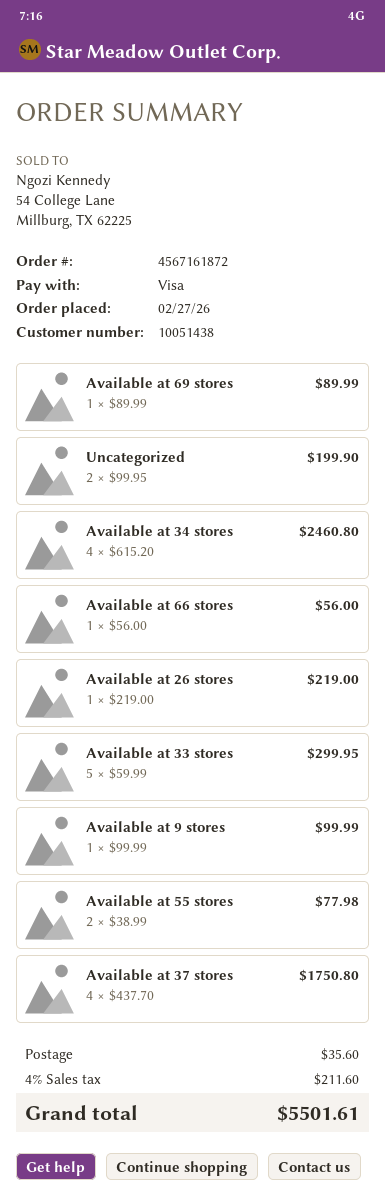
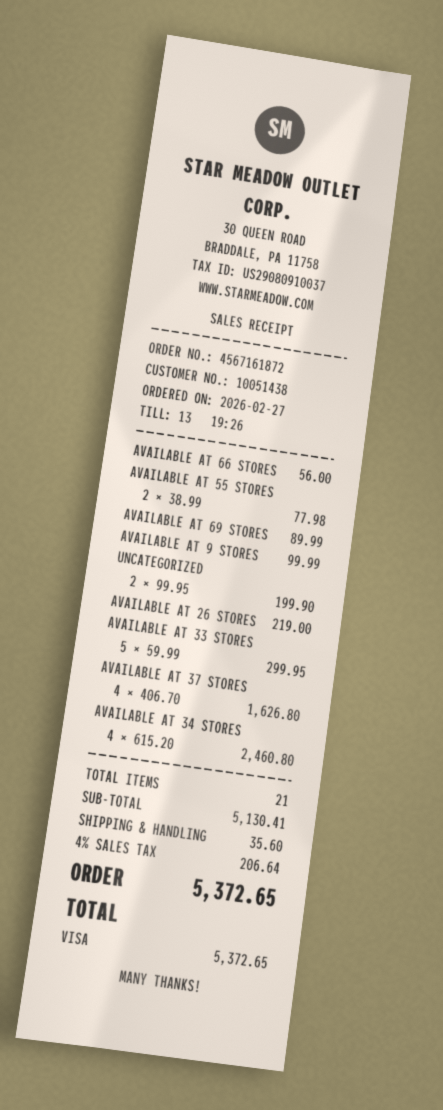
Available at 37 stores: 4 x 437.70 = 1750.80 -> 4 x 406.70 = 1626.80
tax: 4% = 211.60 -> 4% = 206.64
total: 5501.61 -> 5372.65

